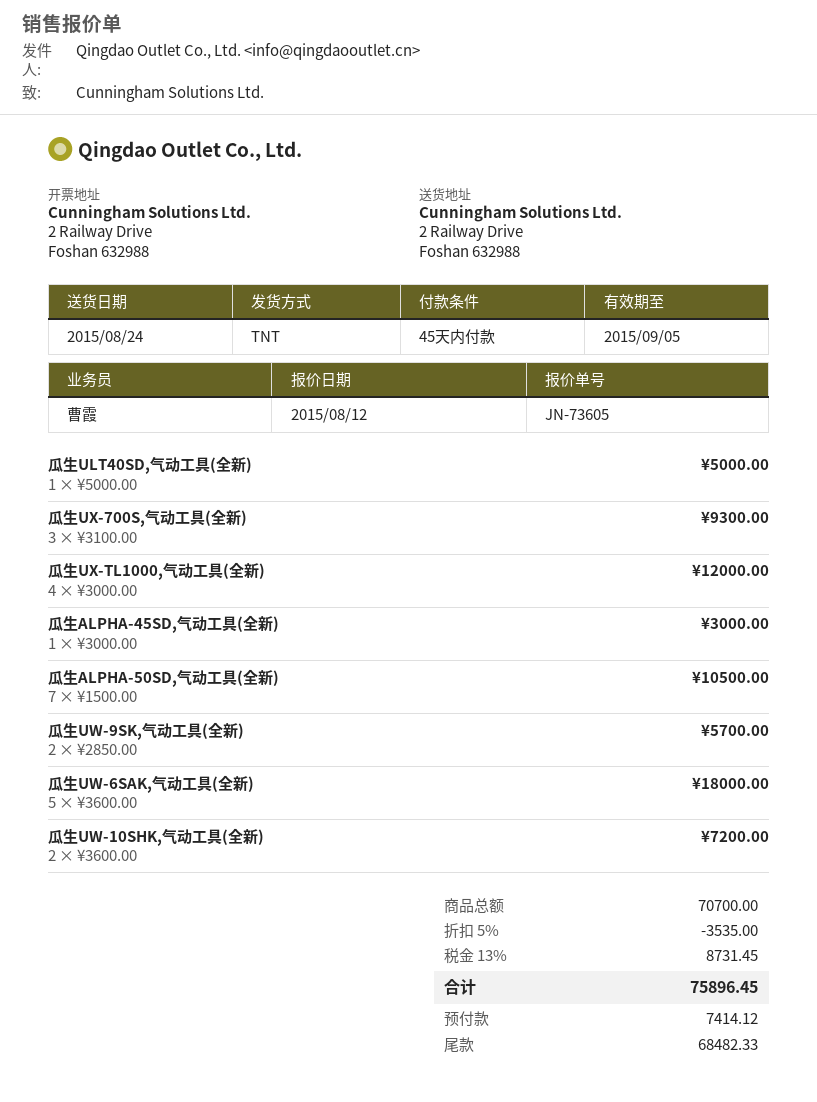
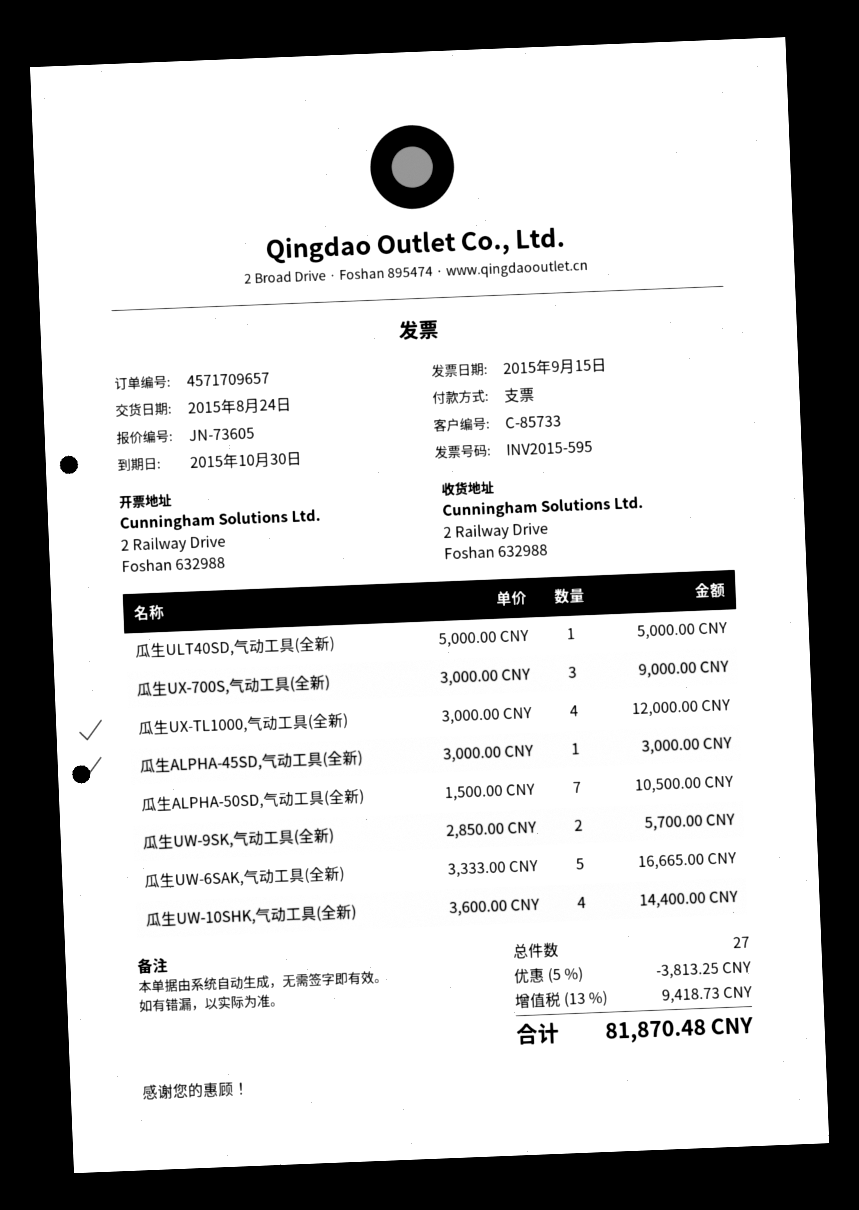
瓜生UX-700S,气动工具(全新): 3 x 3100.00 = 9300.00 -> 3 x 3000.00 = 9000.00
瓜生UW-6SAK,气动工具(全新): 5 x 3600.00 = 18000.00 -> 5 x 3333.00 = 16665.00
瓜生UW-10SHK,气动工具(全新): 2 x 3600.00 = 7200.00 -> 4 x 3600.00 = 14400.00
discount: 5% = 3535.00 -> 5% = 3813.25
tax: 13% = 8731.45 -> 13% = 9418.73
total: 75896.45 -> 81870.48

